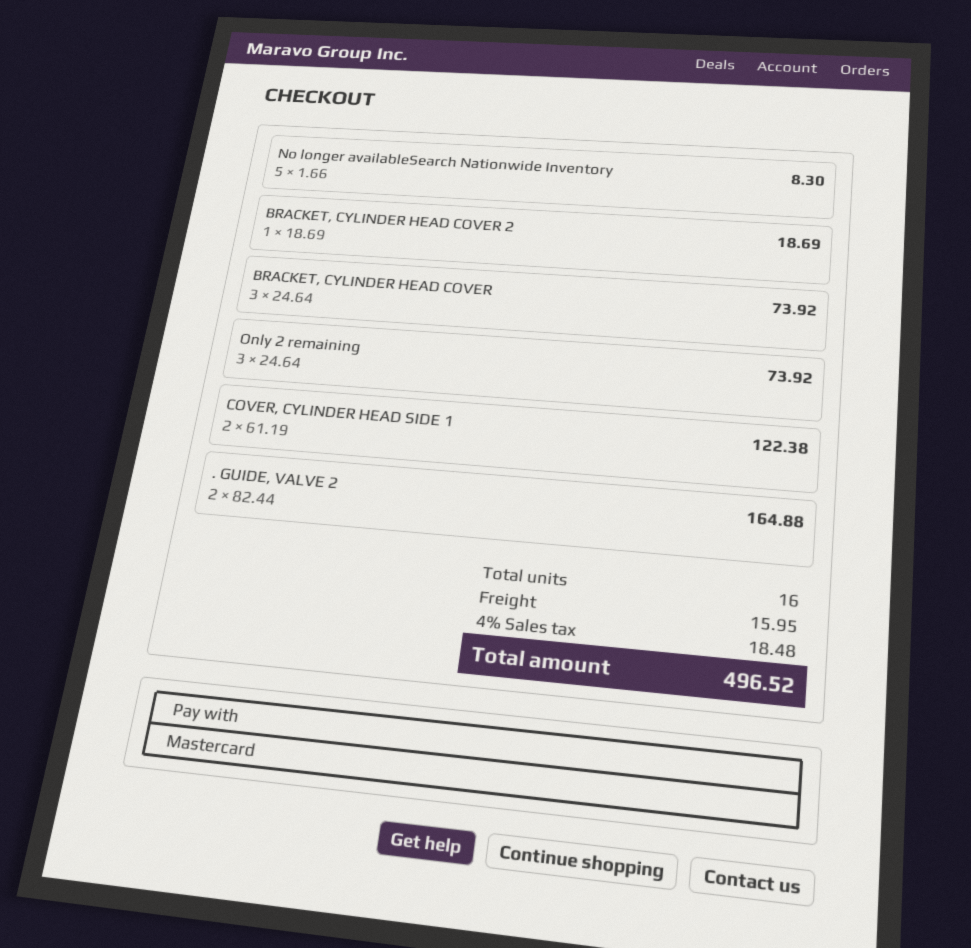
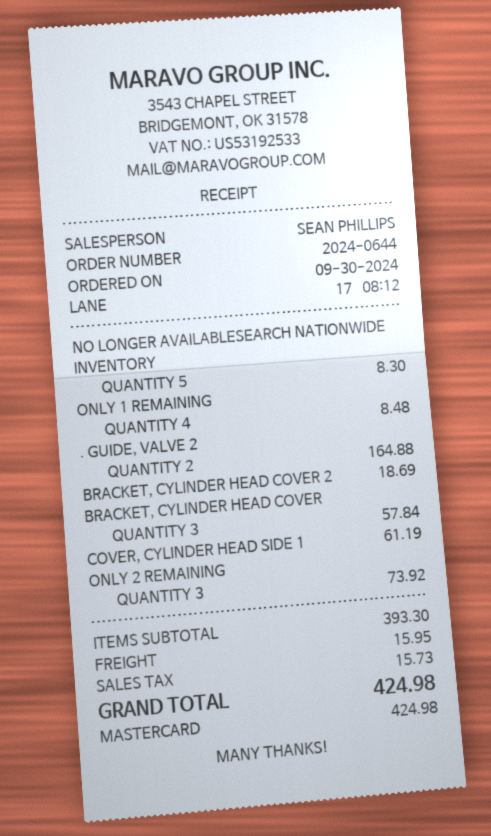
BRACKET, CYLINDER HEAD COVER: 3 for 73.92 -> 3 for 57.84
COVER, CYLINDER HEAD SIDE 1: 2 for 122.38 -> 1 for 61.19
ONLY 1 REMAINING: none -> 4 for 8.48
tax: 18.48 -> 15.73
total: 496.52 -> 424.98

